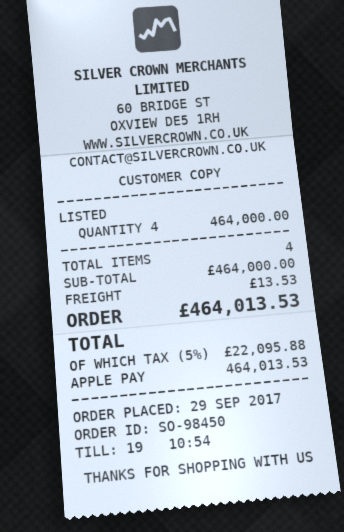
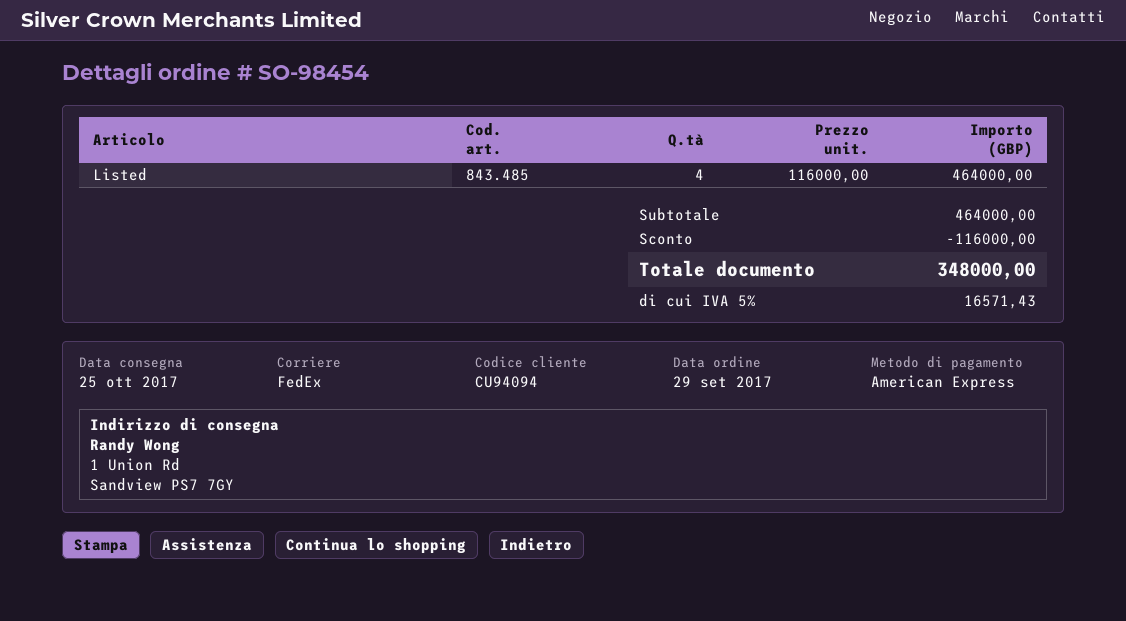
order number: SO-98450 -> SO-98454
payment method: Apple Pay -> American Express
discount: none -> 116000.00
shipping: 13.53 -> none
tax: 5% = 22095.88 -> 5% = 16571.43
total: 464013.53 -> 348000.00

